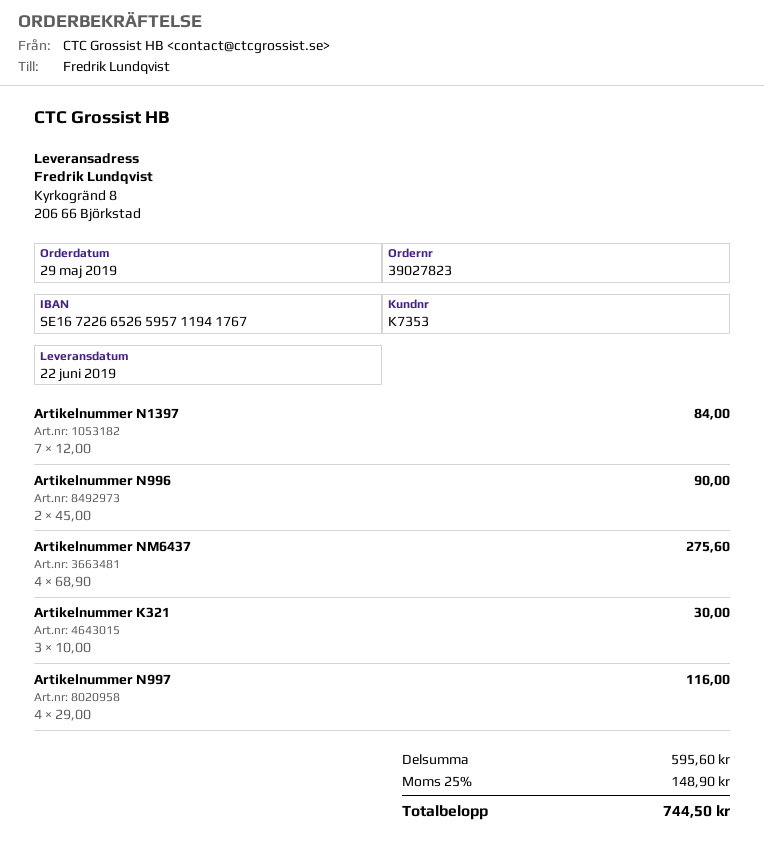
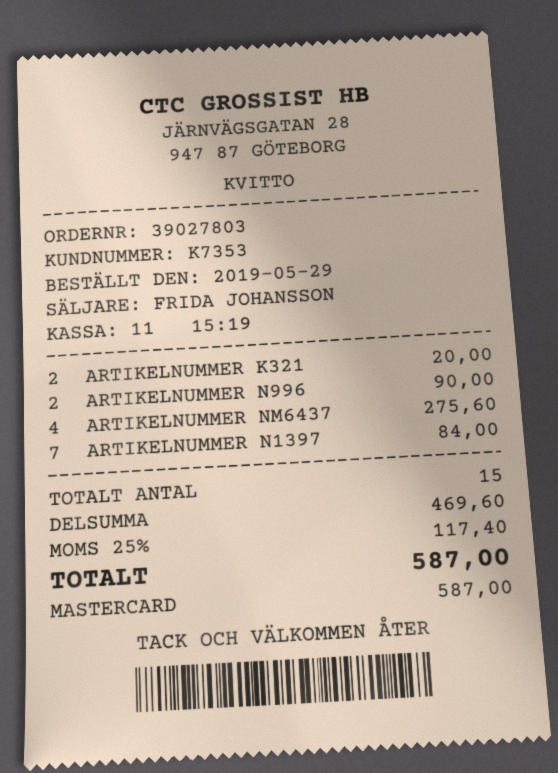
order number: 39027823 -> 39027803
Artikelnummer K321: 3 for 30.00 -> 2 for 20.00
Artikelnummer N997: 4 for 116.00 -> none
subtotal: 595.60 -> 469.60
tax: 25% = 148.90 -> 25% = 117.40
total: 744.50 -> 587.00

